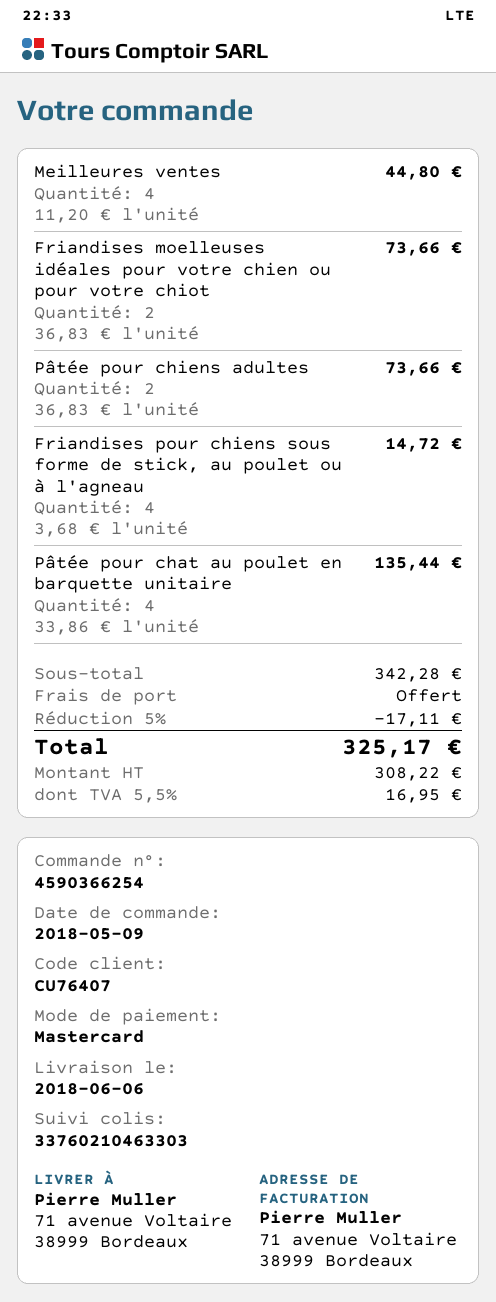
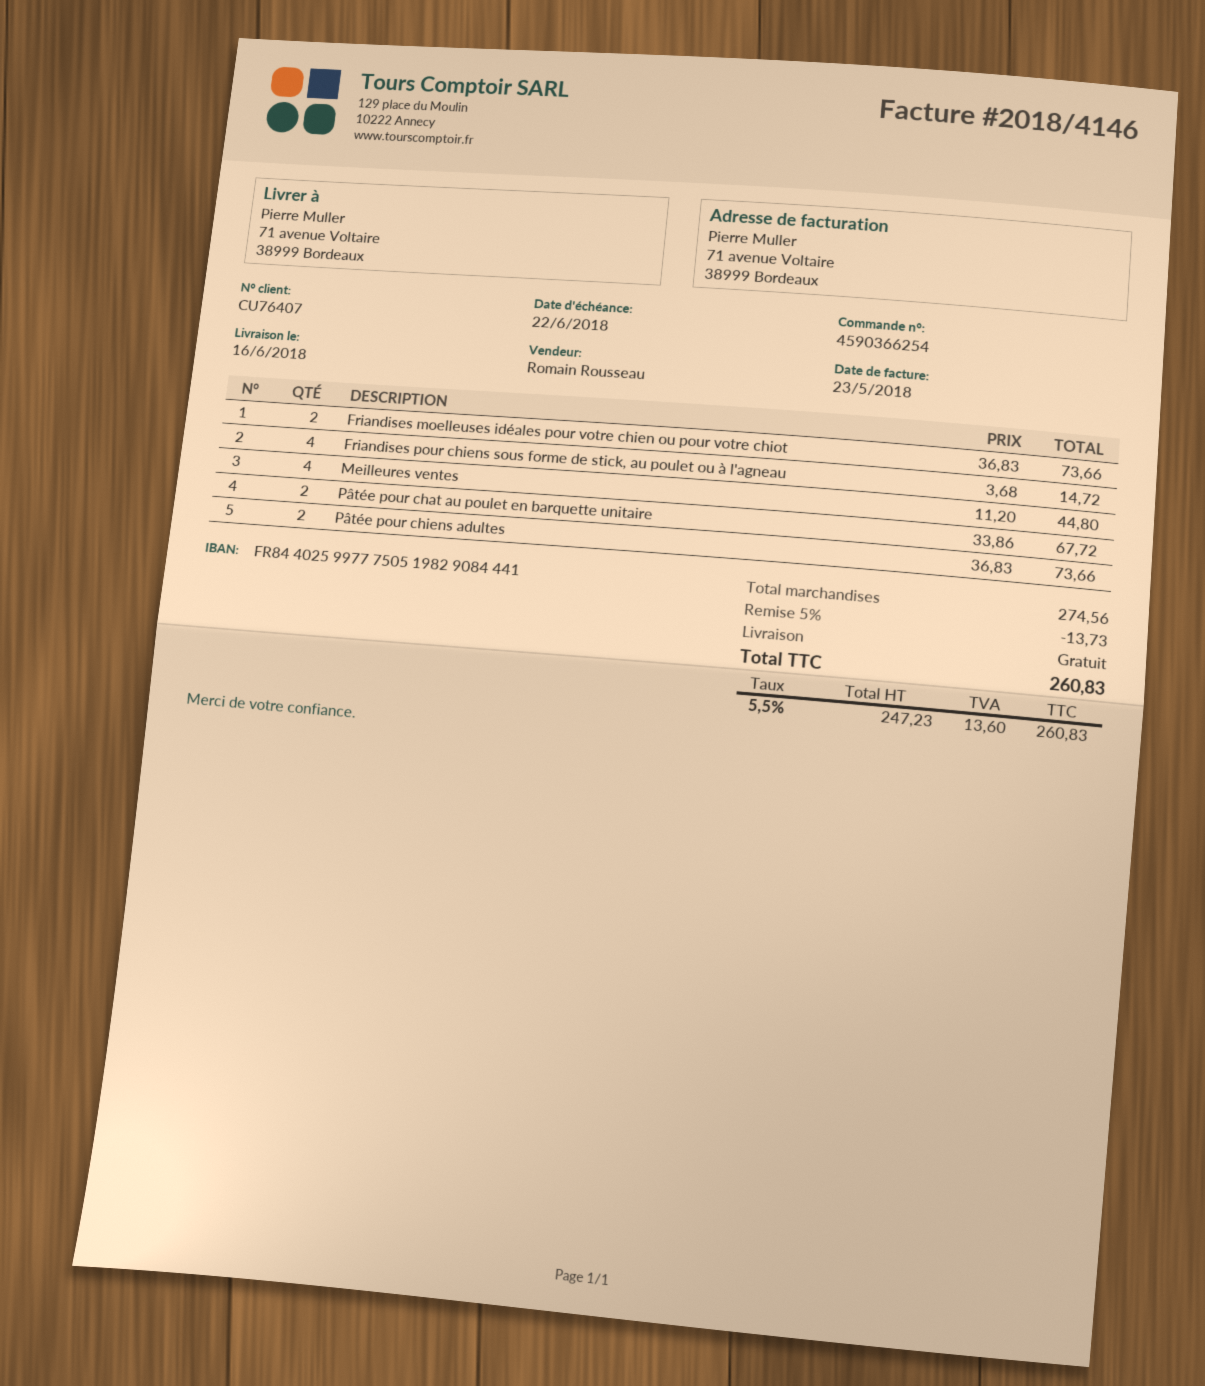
delivery date: 2018-06-06 -> 2018-06-16
Pâtée pour chat au poulet en barquette unitaire: 4 x 33.86 = 135.44 -> 2 x 33.86 = 67.72
subtotal: 342.28 -> 274.56
discount: 5% = 17.11 -> 5% = 13.73
net: 308.22 -> 247.23
tax: 5.5% = 16.95 -> 5.5% = 13.60
total: 325.17 -> 260.83

